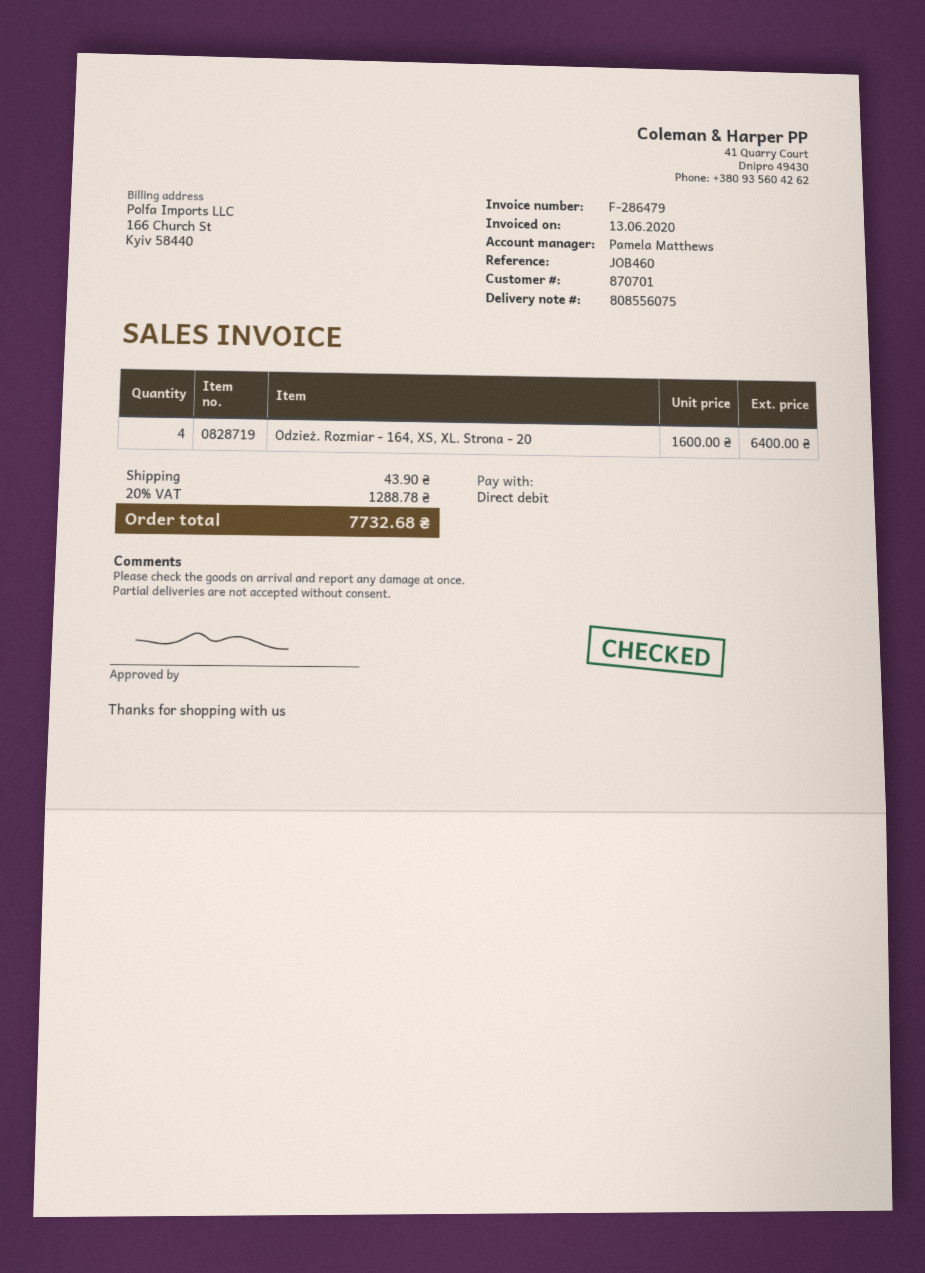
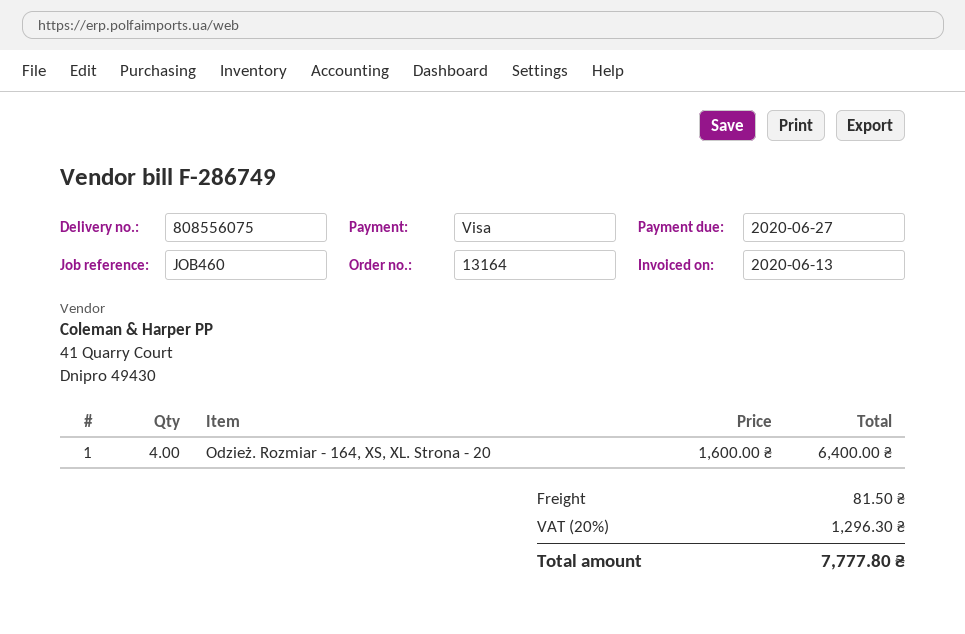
invoice number: F-286479 -> F-286749
payment method: direct debit -> Visa
shipping: 43.90 -> 81.50
tax: 20% = 1288.78 -> 20% = 1296.30
total: 7732.68 -> 7777.80

